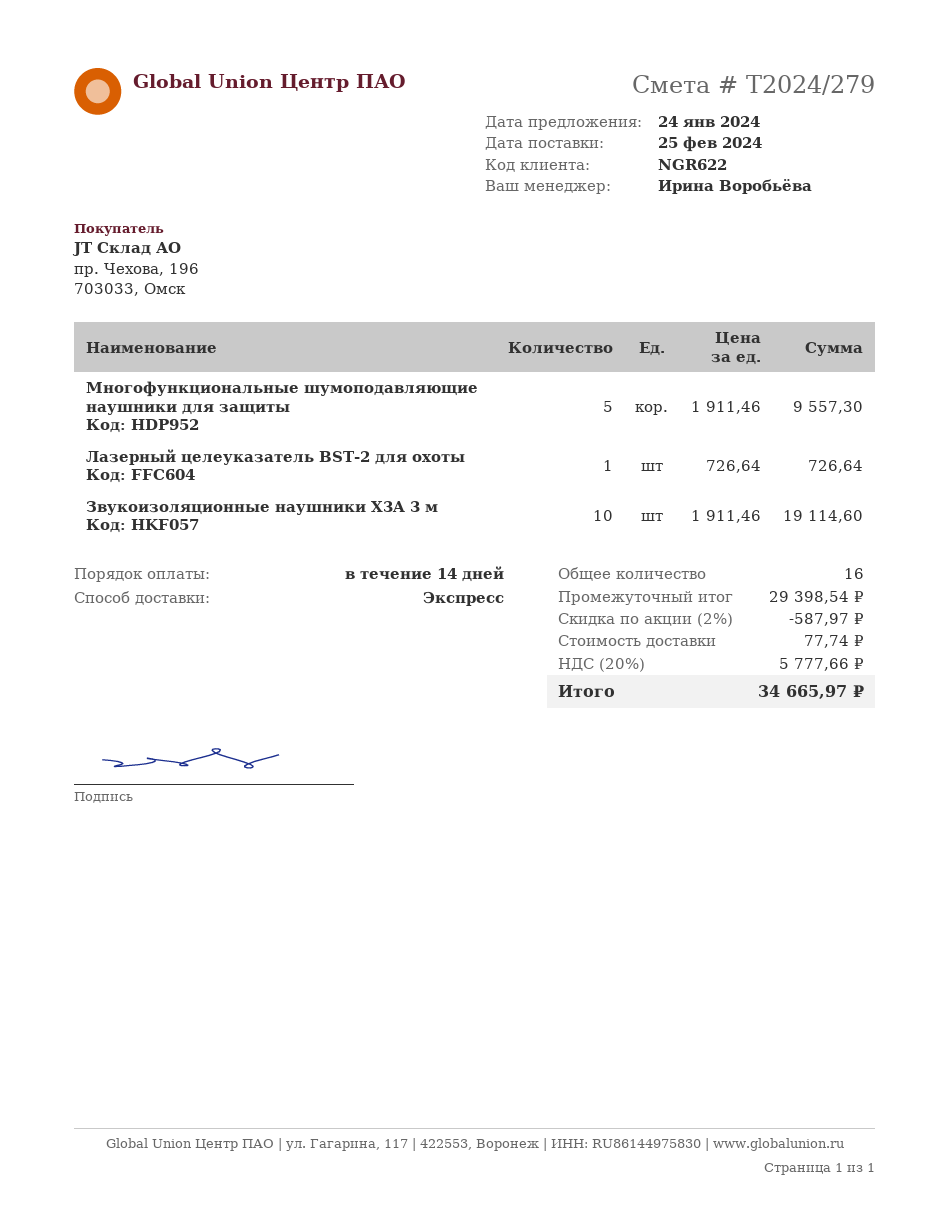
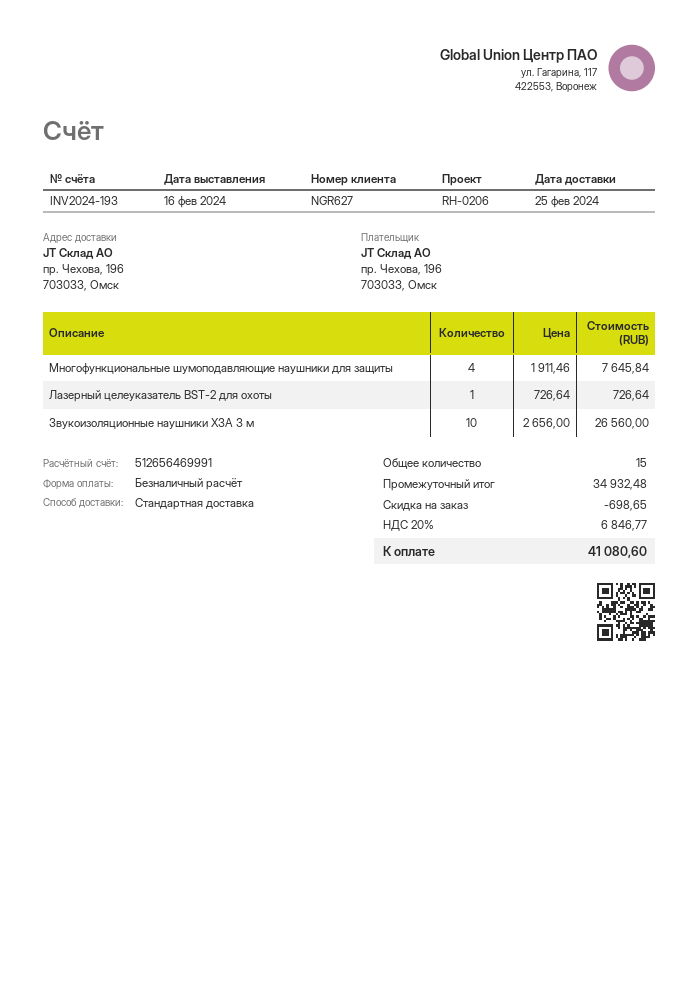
customer number: NGR622 -> NGR627
shipping method: express -> standard
Многофункциональные шумоподавляющие наушники для защиты: 5 x 1911.46 = 9557.30 -> 4 x 1911.46 = 7645.84
Звукоизоляционные наушники X3A 3 м: 10 x 1911.46 = 19114.60 -> 10 x 2656.00 = 26560.00
total quantity: 16 -> 15
subtotal: 29398.54 -> 34932.48
discount: 587.97 -> 698.65
shipping: 77.74 -> none
tax: 20% = 5777.66 -> 20% = 6846.77
total: 34665.97 -> 41080.60

